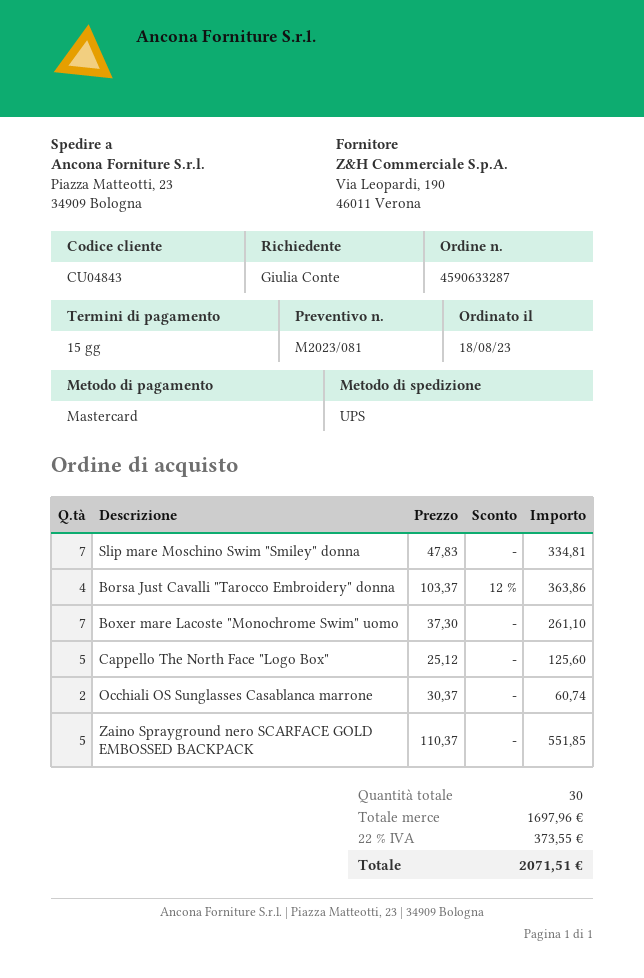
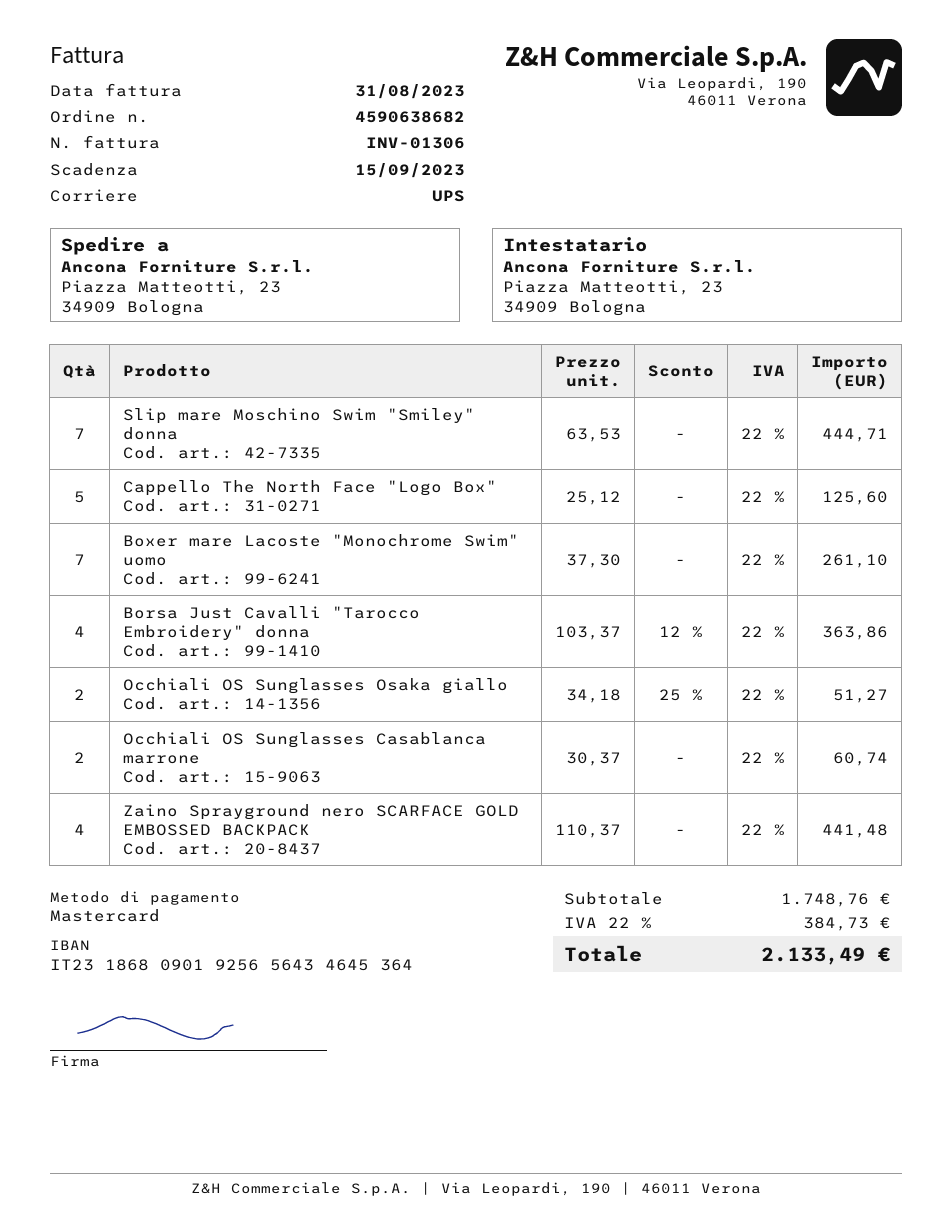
order number: 4590633287 -> 4590638682
Slip mare Moschino Swim "Smiley" donna: 7 x 47.83 = 334.81 -> 7 x 63.53 = 444.71
Zaino Sprayground nero SCARFACE GOLD EMBOSSED BACKPACK: 5 x 110.37 = 551.85 -> 4 x 110.37 = 441.48
Occhiali OS Sunglasses Osaka giallo: none -> 2 x 34.18 - 25% = 51.27
subtotal: 1697.96 -> 1748.76
tax: 22% = 373.55 -> 22% = 384.73
total: 2071.51 -> 2133.49

